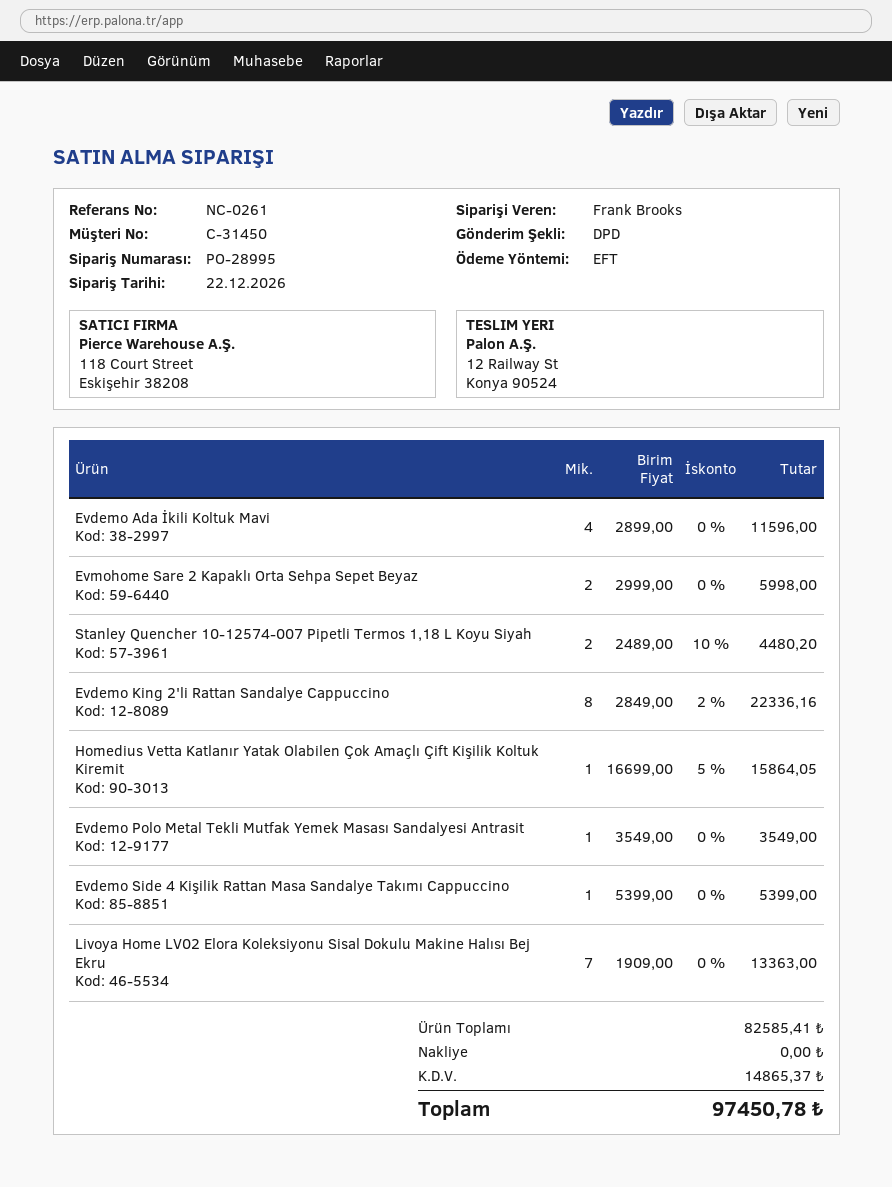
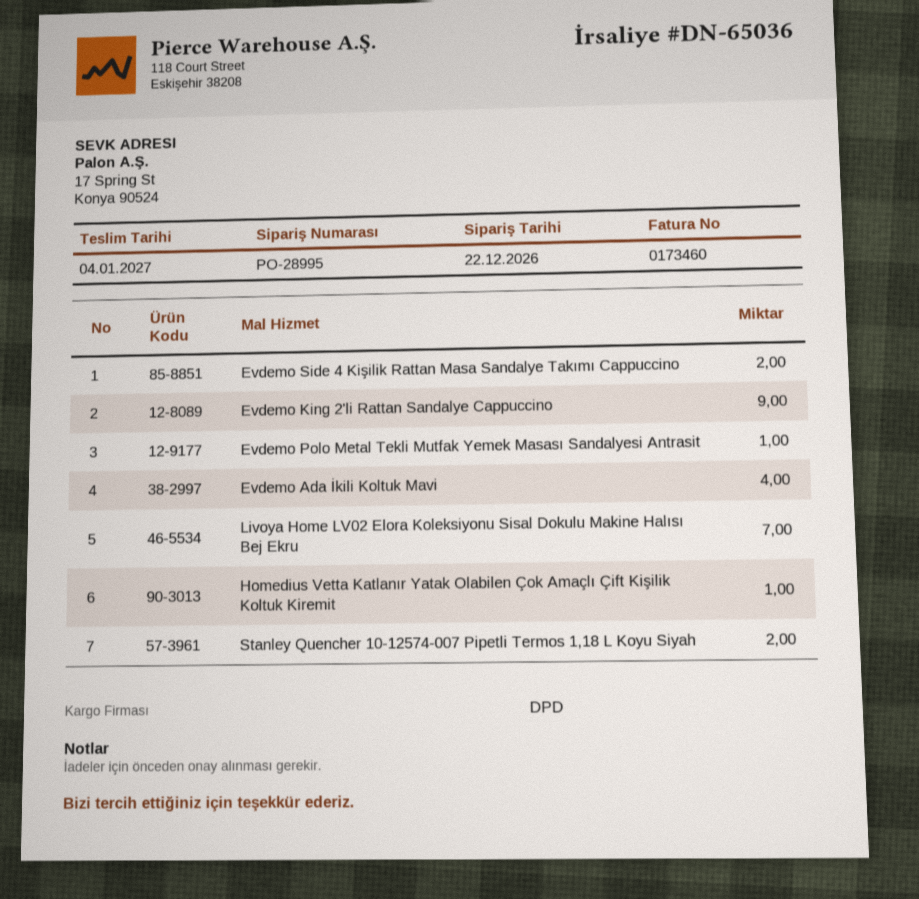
ship to: 12 Railway St, Konya 90524 -> 17 Spring St, Konya 90524
Evmohome Sare 2 Kapaklı Orta Sehpa Sepet Beyaz: 2 -> none
Evdemo King 2'li Rattan Sandalye Cappuccino: 8 -> 9
Evdemo Side 4 Kişilik Rattan Masa Sandalye Takımı Cappuccino: 1 -> 2

